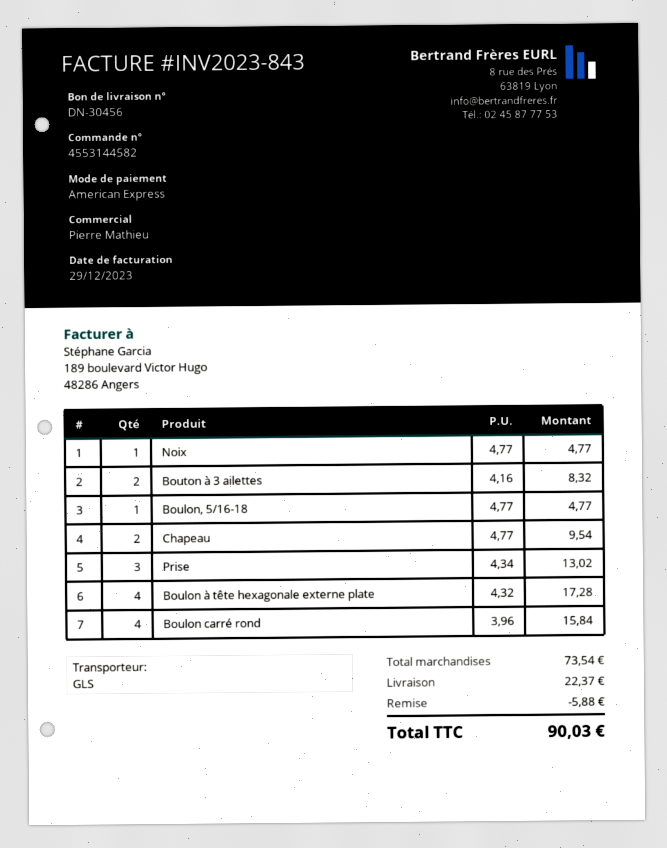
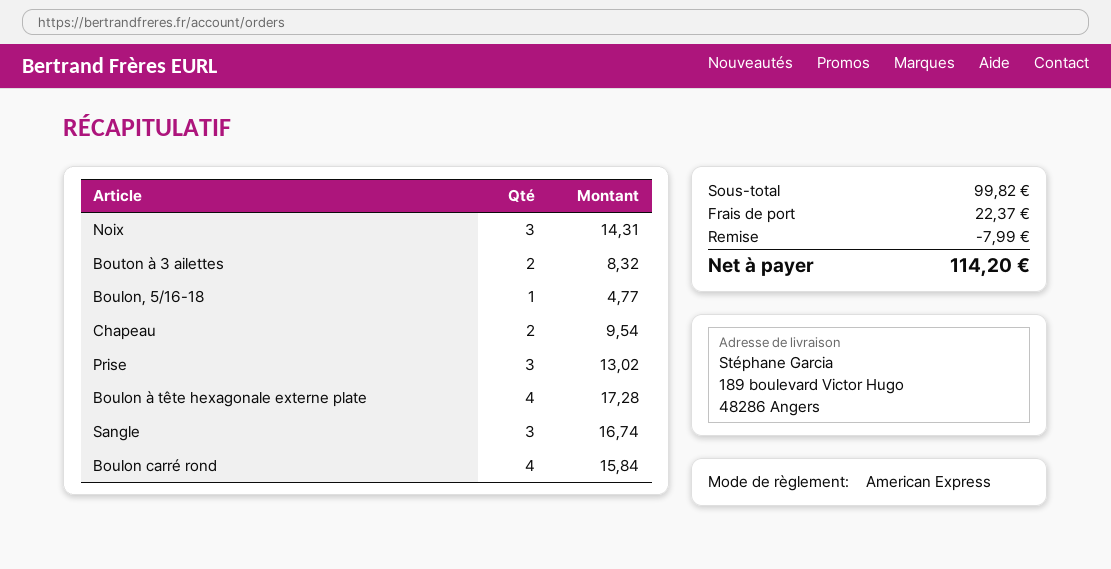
Noix: 1 for 4.77 -> 3 for 14.31
Sangle: none -> 3 for 16.74
subtotal: 73.54 -> 99.82
discount: 5.88 -> 7.99
total: 90.03 -> 114.20

